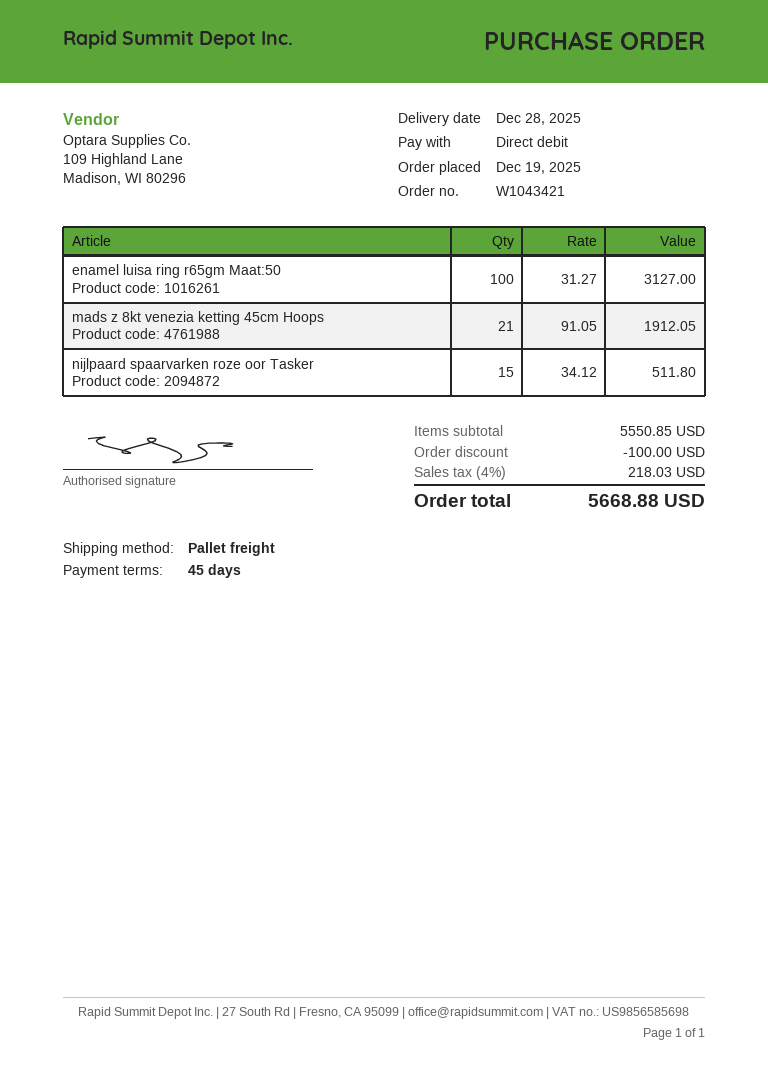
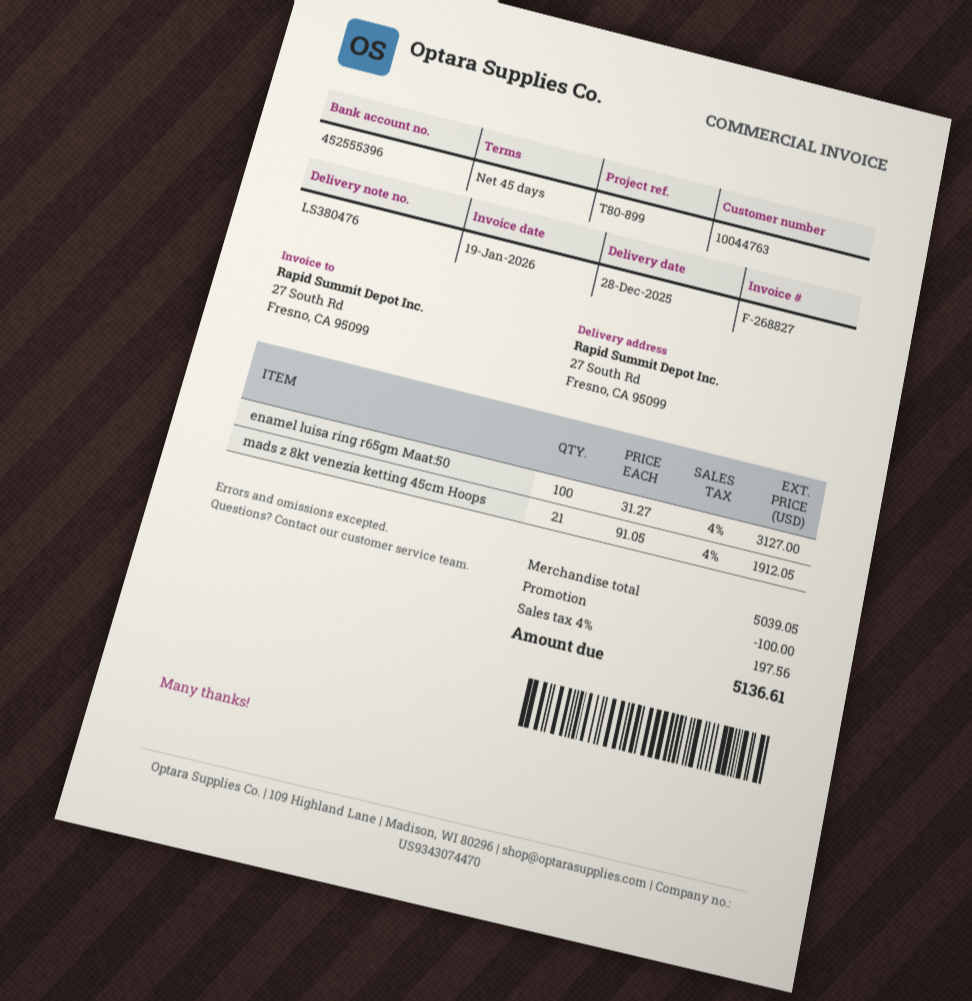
nijlpaard spaarvarken roze oor Tasker: 15 x 34.12 = 511.80 -> none
subtotal: 5550.85 -> 5039.05
tax: 4% = 218.03 -> 4% = 197.56
total: 5668.88 -> 5136.61

